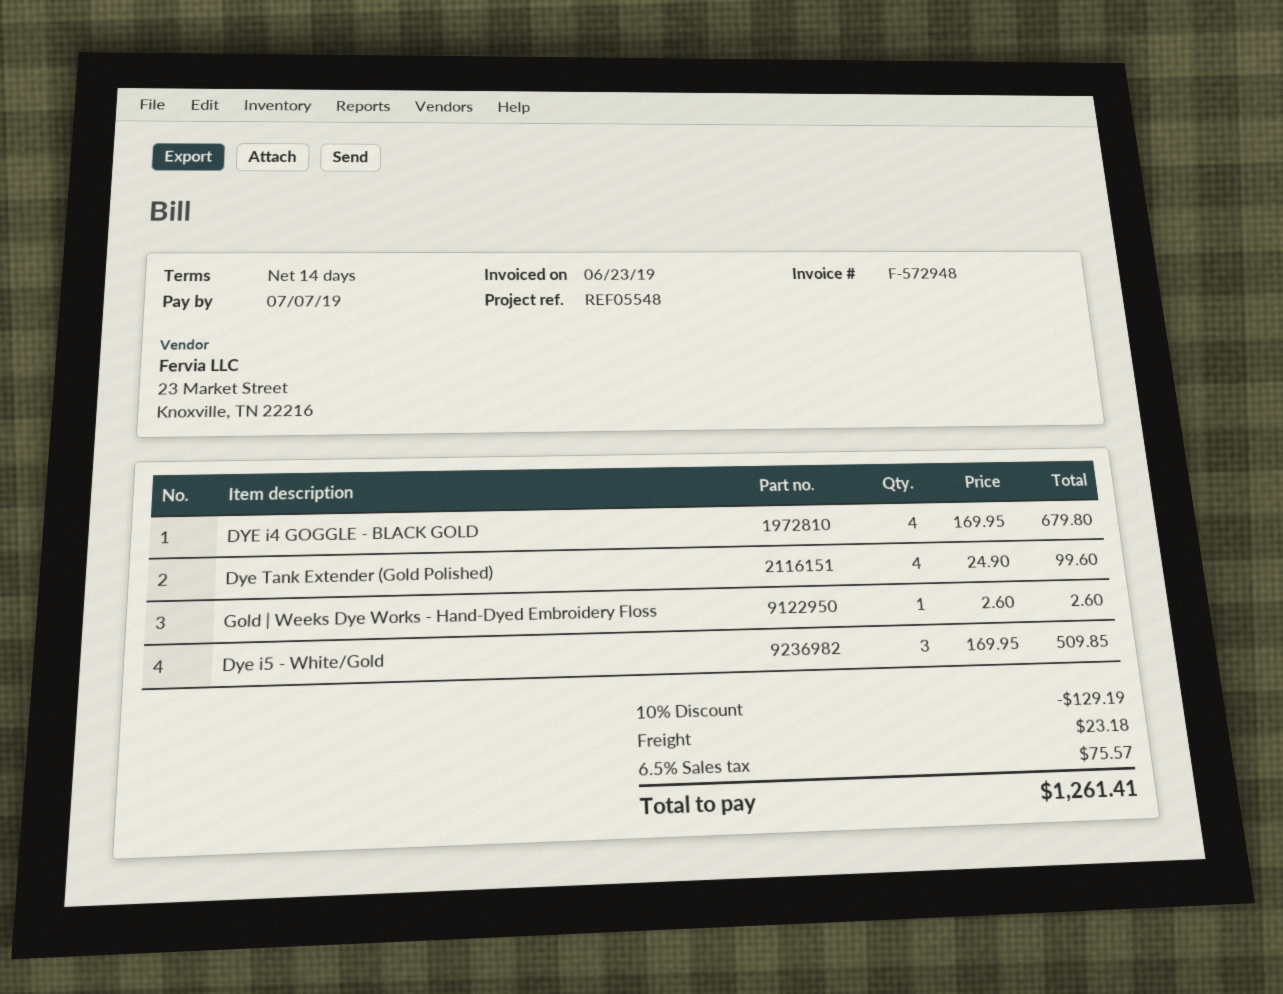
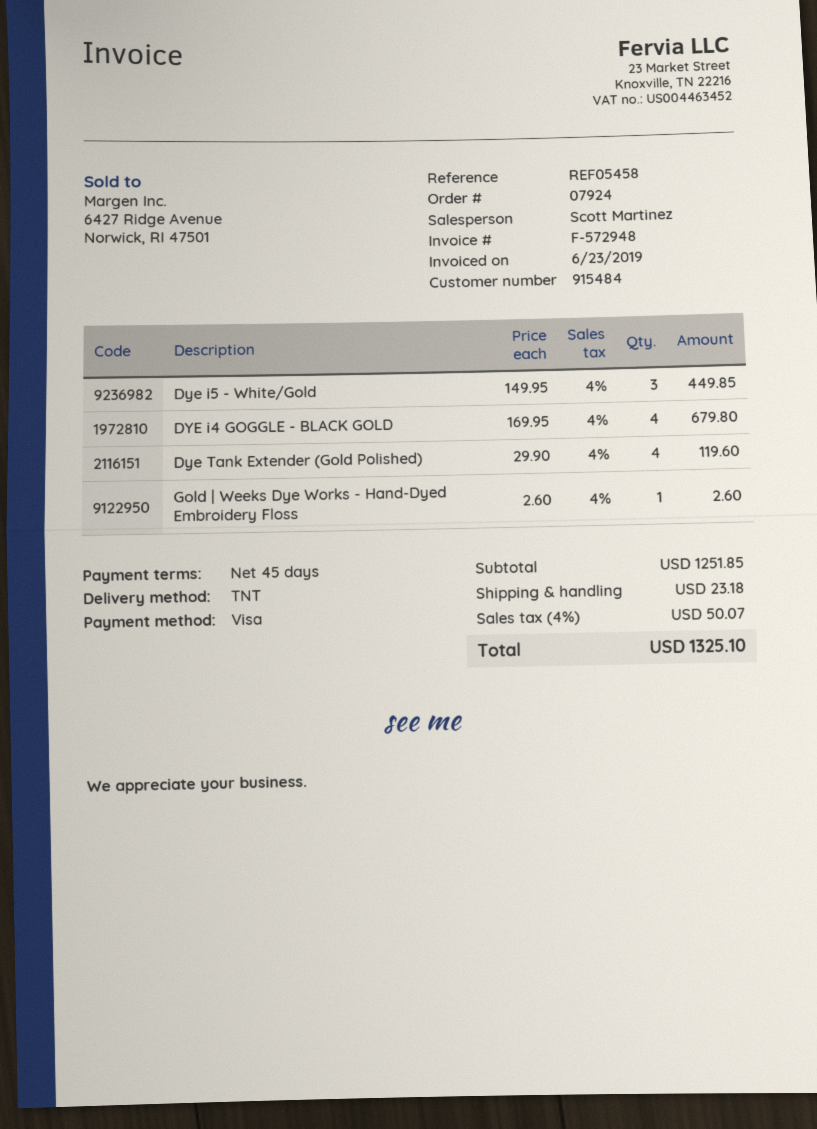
payment terms: 14 days -> 45 days
reference: REF05548 -> REF05458
Dye Tank Extender (Gold Polished): 4 x 24.90 = 99.60 -> 4 x 29.90 = 119.60
Dye i5 - White/Gold: 3 x 169.95 = 509.85 -> 3 x 149.95 = 449.85
discount: 10% = 129.19 -> none
tax: 6.5% = 75.57 -> 4% = 50.07
total: 1261.41 -> 1325.10

